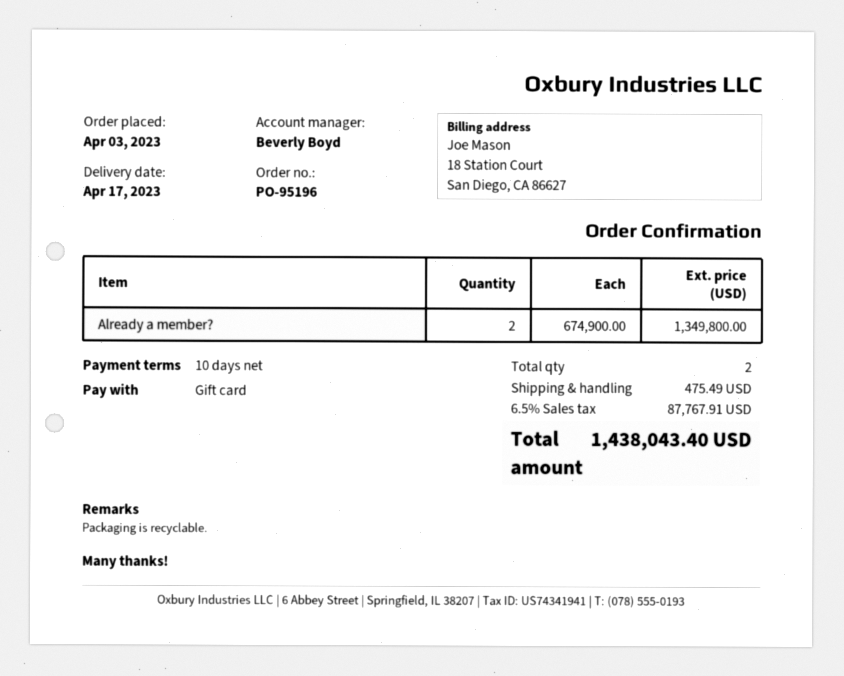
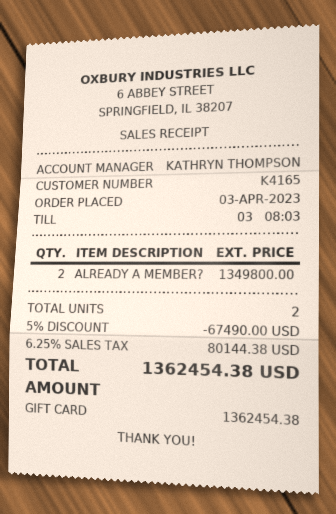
sales rep: Beverly Boyd -> KATHRYN THOMPSON
discount: none -> 5% = 67490.00
shipping: 475.49 -> none
tax: 6.5% = 87767.91 -> 6.25% = 80144.38
total: 1438043.40 -> 1362454.38

